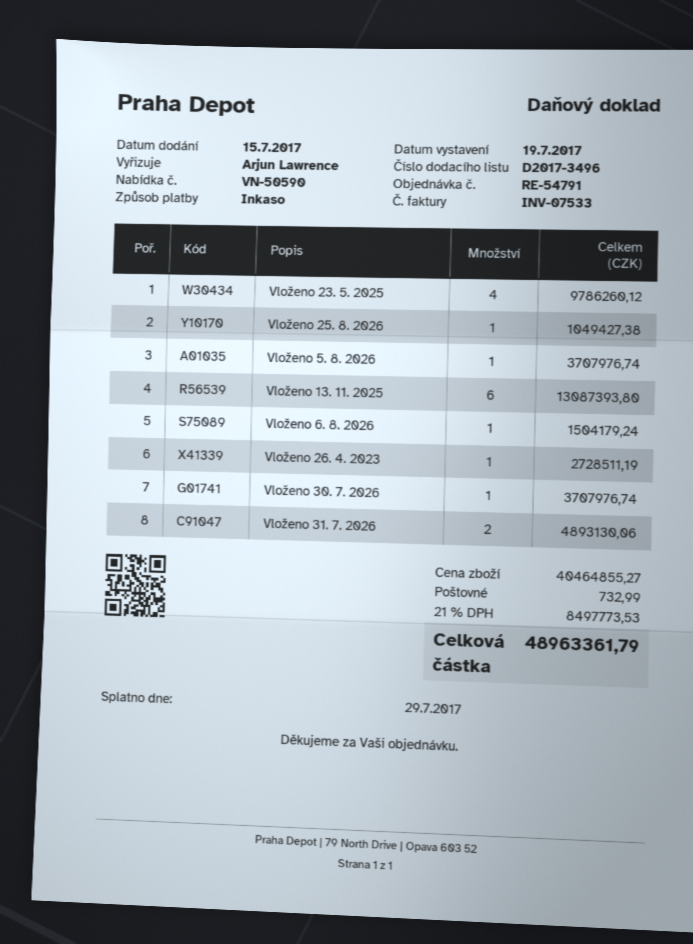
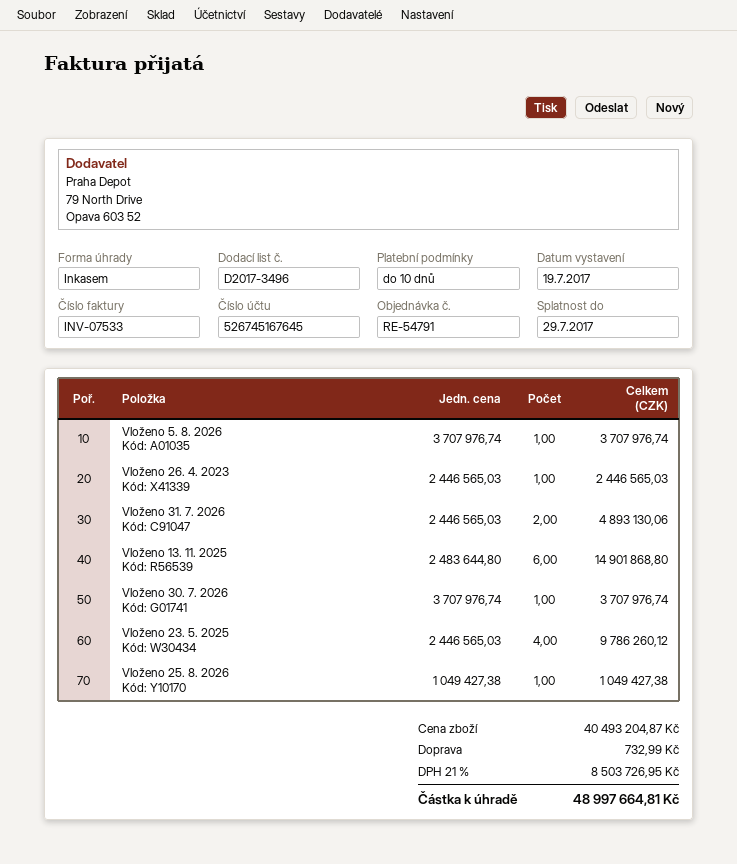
Vloženo 13. 11. 2025: 6 for 13087393.80 -> 6 for 14901868.80
Vloženo 6. 8. 2026: 1 for 1504179.24 -> none
Vloženo 26. 4. 2023: 1 for 2728511.19 -> 1 for 2446565.03
subtotal: 40464855.27 -> 40493204.87
tax: 21% = 8497773.53 -> 21% = 8503726.95
total: 48963361.79 -> 48997664.81

